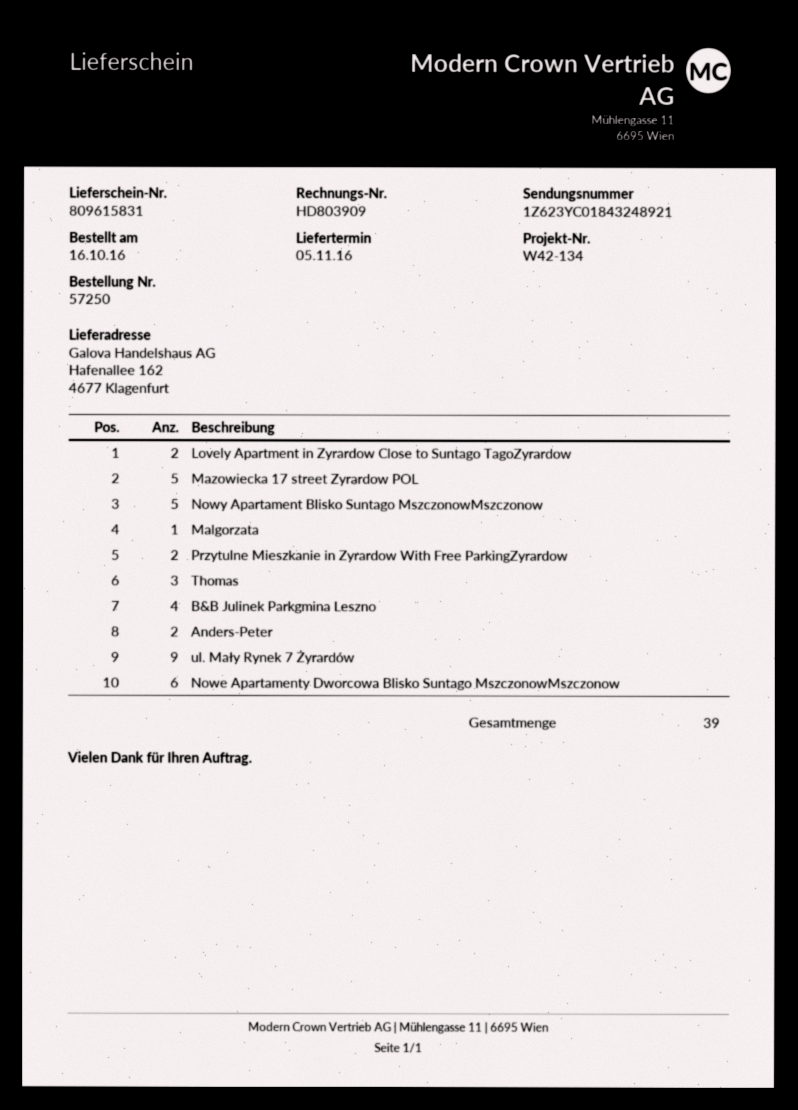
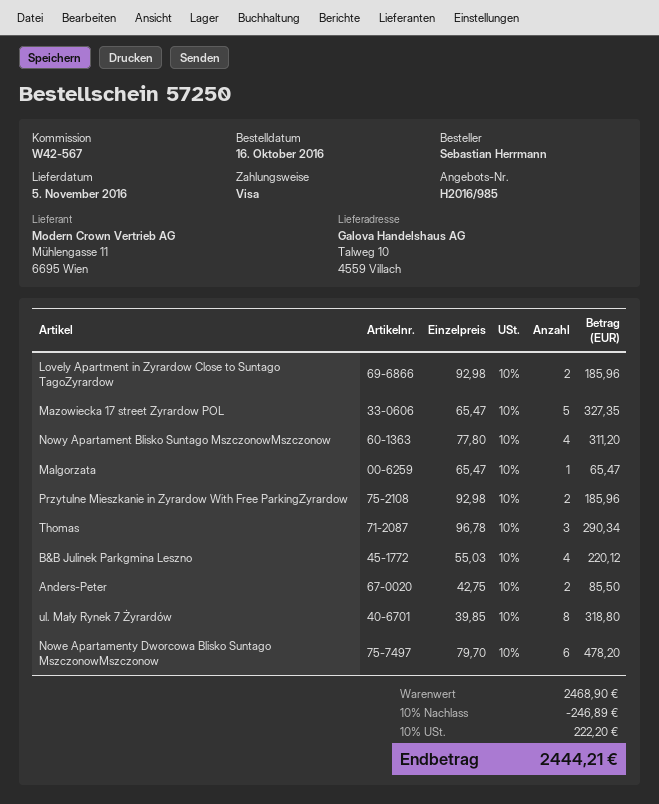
reference: W42-134 -> W42-567
ship to: Hafenallee 162, 4677 Klagenfurt -> Talweg 10, 4559 Villach
Nowy Apartament Blisko Suntago MszczonowMszczonow: 5 -> 4
ul. Mały Rynek 7 Żyrardów: 9 -> 8

